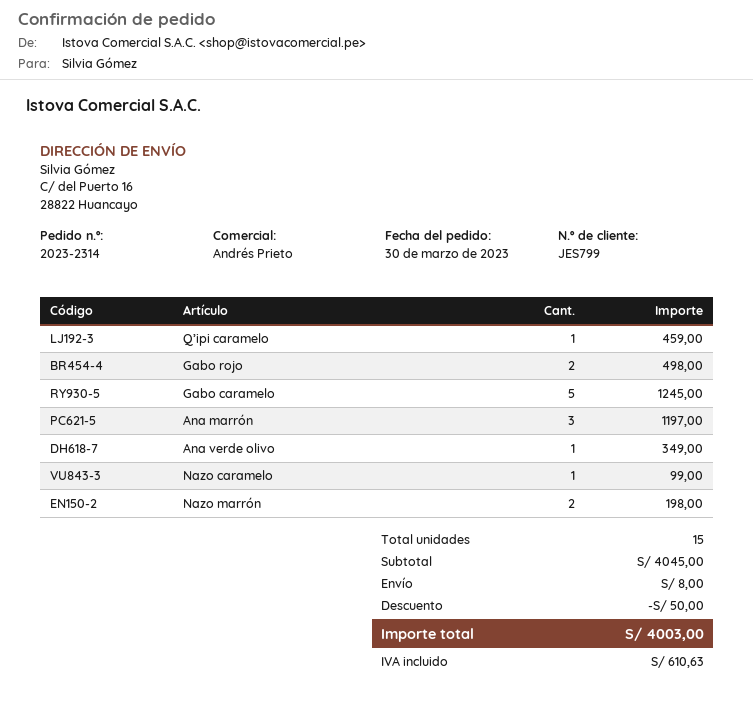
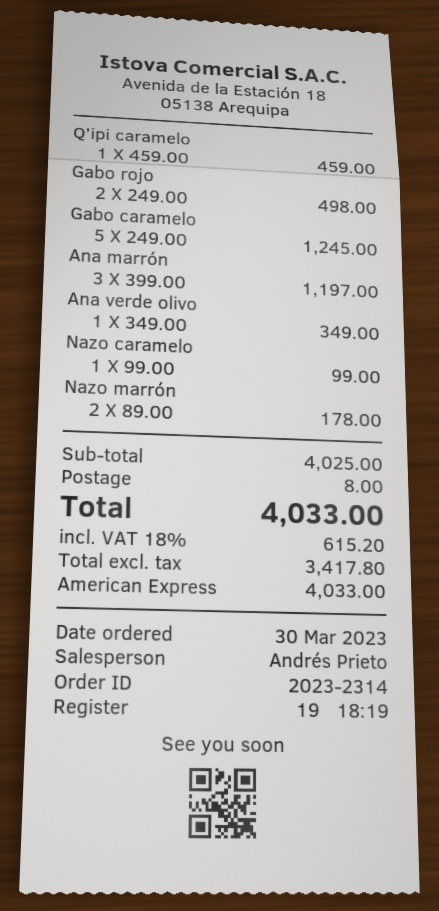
Nazo marrón: 2 for 198.00 -> 2 for 178.00
subtotal: 4045.00 -> 4025.00
discount: 50.00 -> none
tax: 610.63 -> 615.20
total: 4003.00 -> 4033.00

